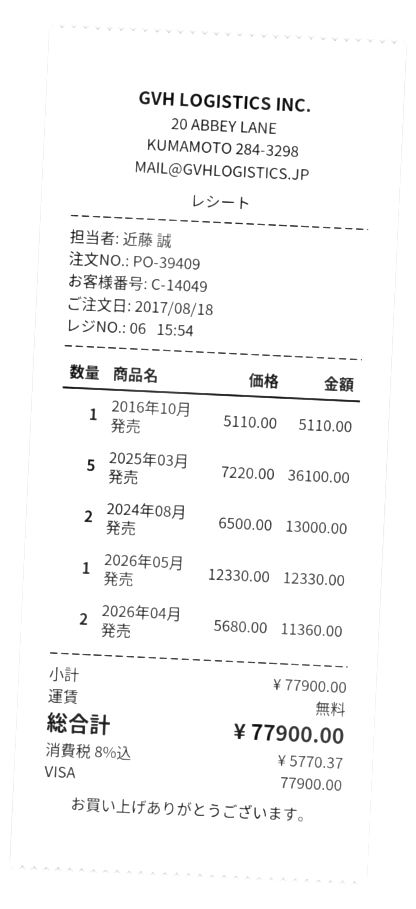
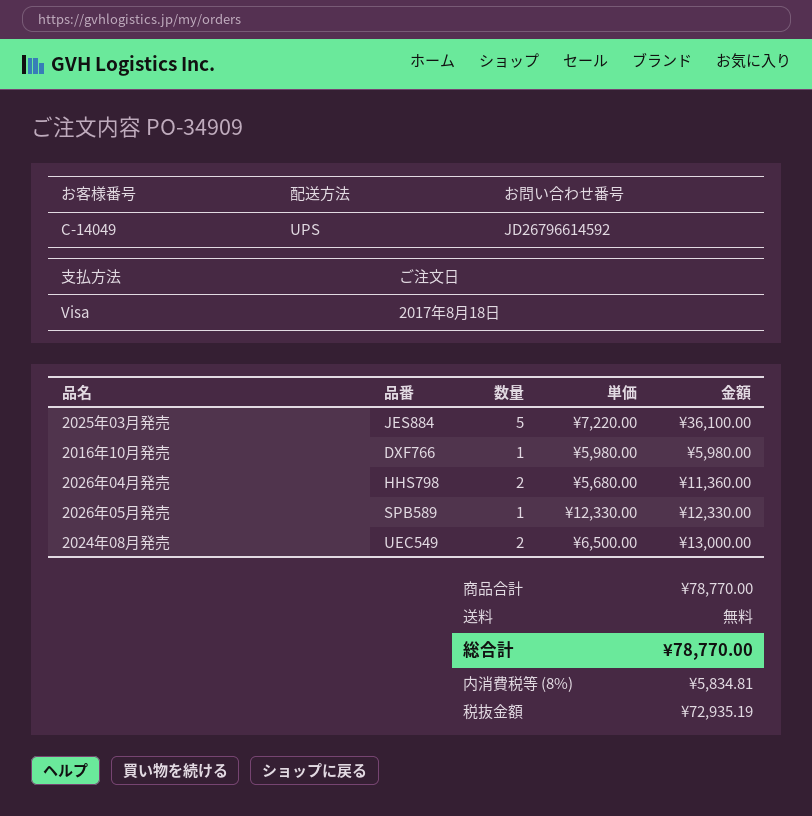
order number: PO-39409 -> PO-34909
2016年10月発売: 1 x 5110.00 = 5110.00 -> 1 x 5980.00 = 5980.00
subtotal: 77900.00 -> 78770.00
tax: 8% = 5770.37 -> 8% = 5834.81
total: 77900.00 -> 78770.00

